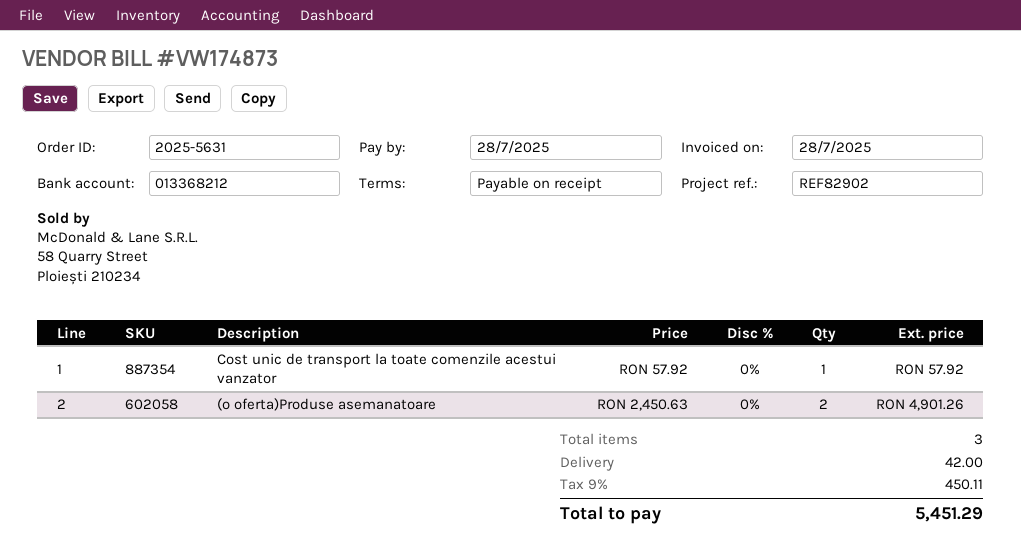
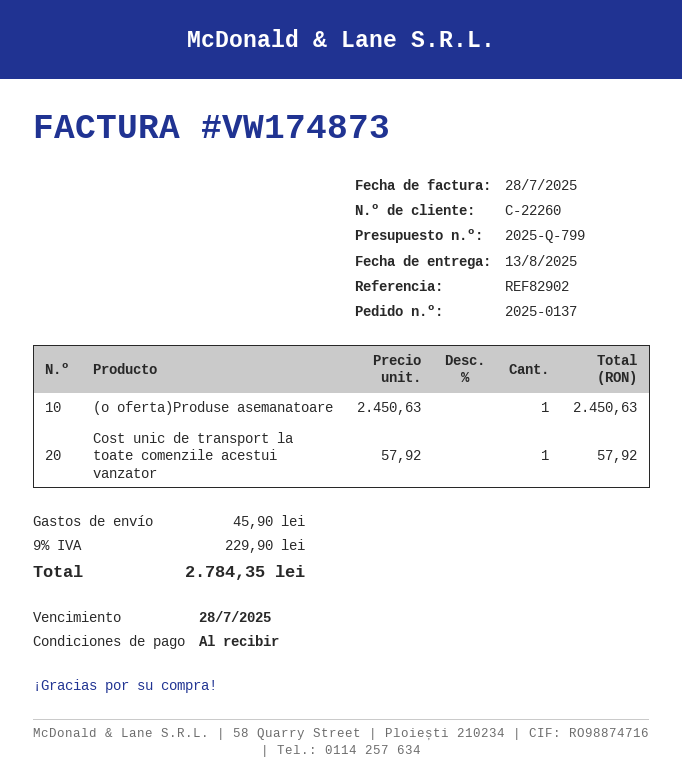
order number: 2025-5631 -> 2025-0137
(o oferta)Produse asemanatoare: 2 x 2450.63 = 4901.26 -> 1 x 2450.63 = 2450.63
shipping: 42.00 -> 45.90
tax: 9% = 450.11 -> 9% = 229.90
total: 5451.29 -> 2784.35

